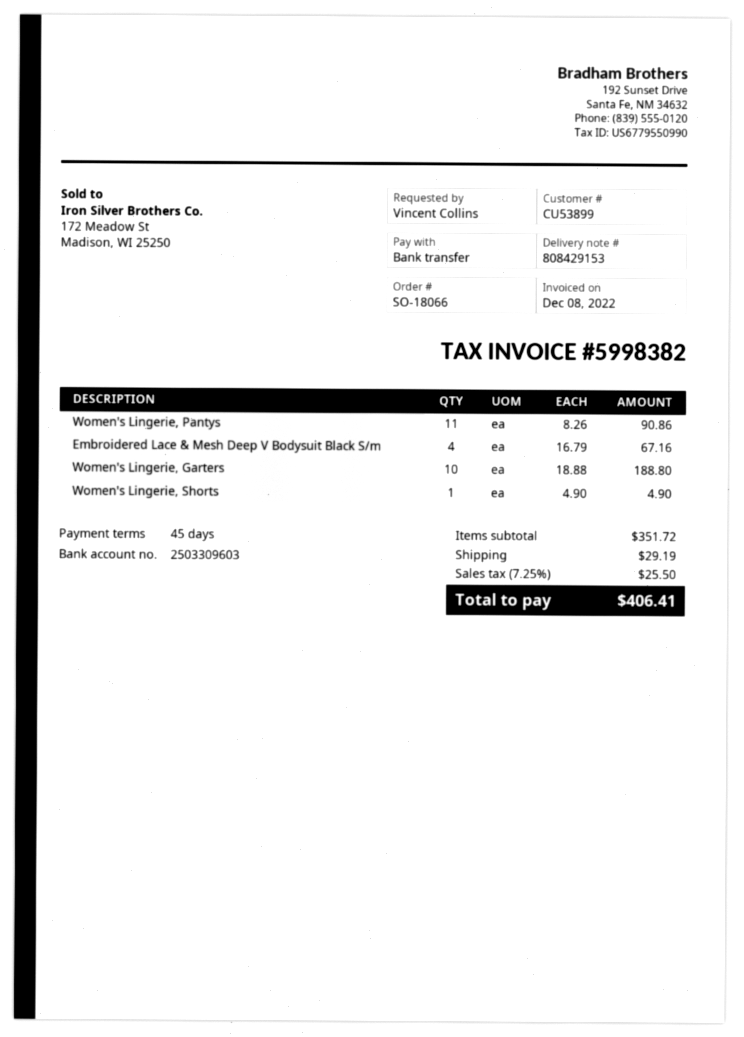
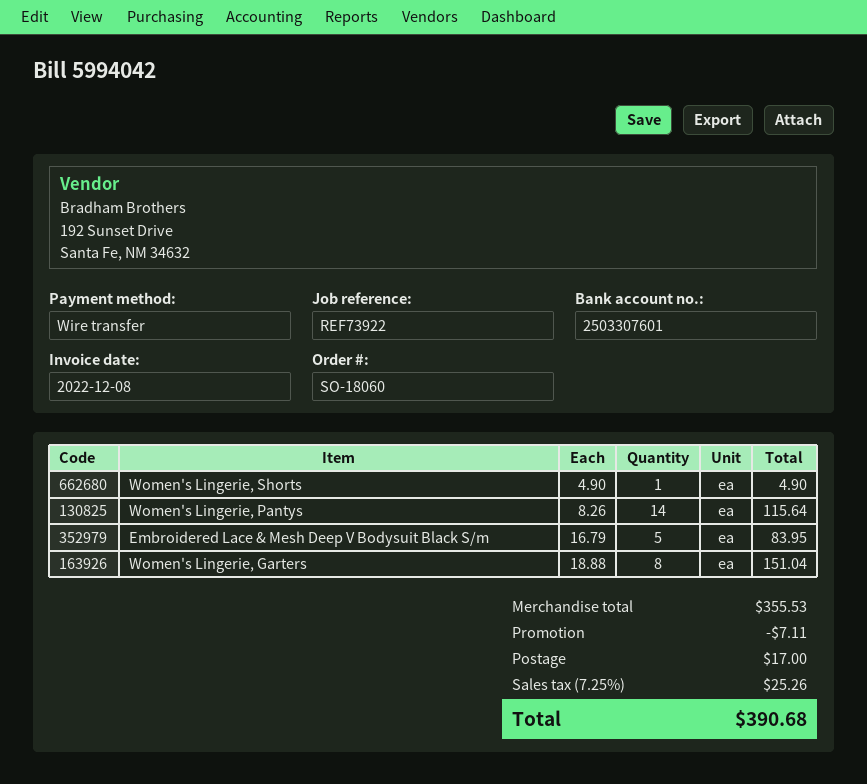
order number: SO-18066 -> SO-18060
invoice number: 5998382 -> 5994042
bank account: 2503309603 -> 2503307601
Women's Lingerie, Pantys: 11 x 8.26 = 90.86 -> 14 x 8.26 = 115.64
Embroidered Lace & Mesh Deep V Bodysuit Black S/m: 4 x 16.79 = 67.16 -> 5 x 16.79 = 83.95
Women's Lingerie, Garters: 10 x 18.88 = 188.80 -> 8 x 18.88 = 151.04
subtotal: 351.72 -> 355.53
discount: none -> 7.11
shipping: 29.19 -> 17.00
tax: 7.25% = 25.50 -> 7.25% = 25.26
total: 406.41 -> 390.68

